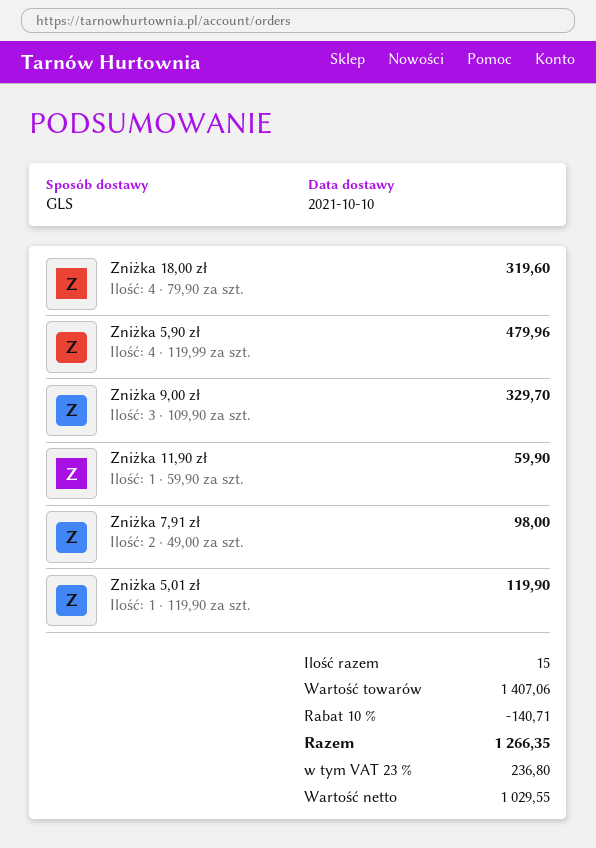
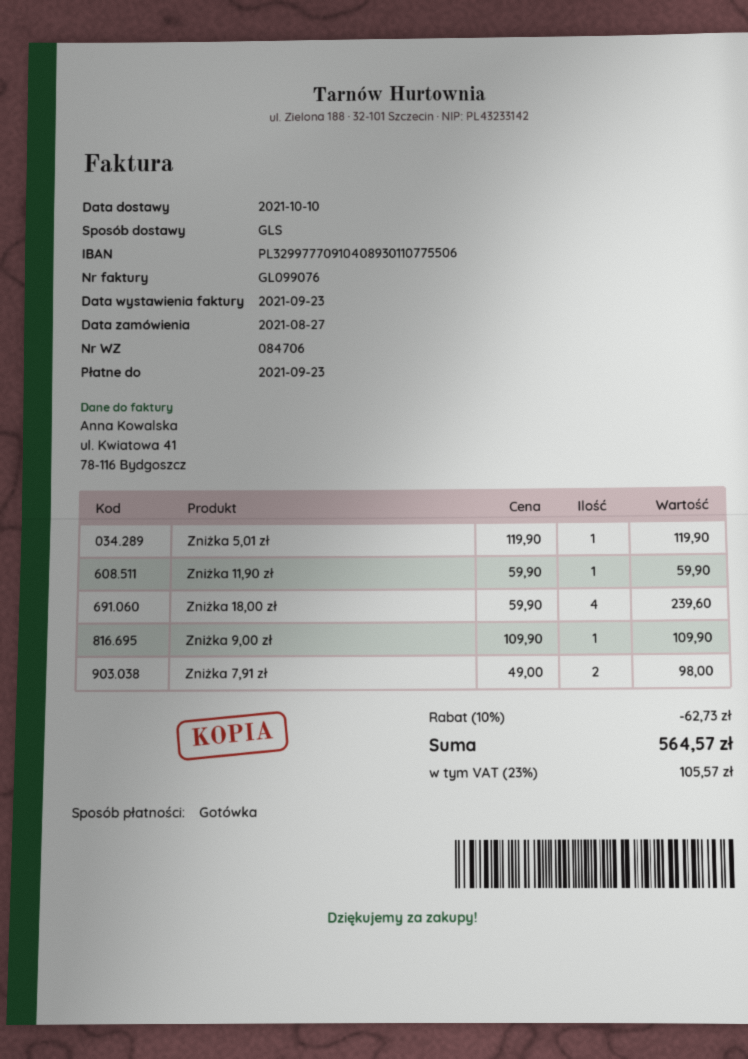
Zniżka 18,00 zł: 4 x 79.90 = 319.60 -> 4 x 59.90 = 239.60
Zniżka 5,90 zł: 4 x 119.99 = 479.96 -> none
Zniżka 9,00 zł: 3 x 109.90 = 329.70 -> 1 x 109.90 = 109.90
discount: 10% = 140.71 -> 10% = 62.73
tax: 23% = 236.80 -> 23% = 105.57
total: 1266.35 -> 564.57

